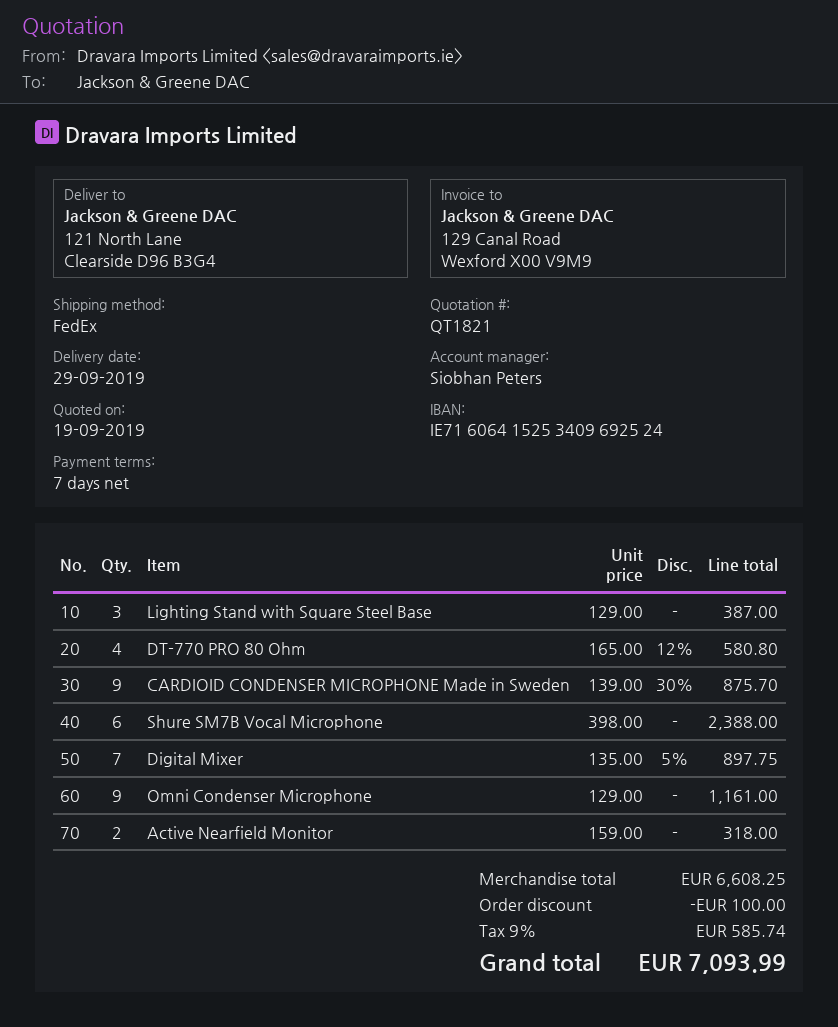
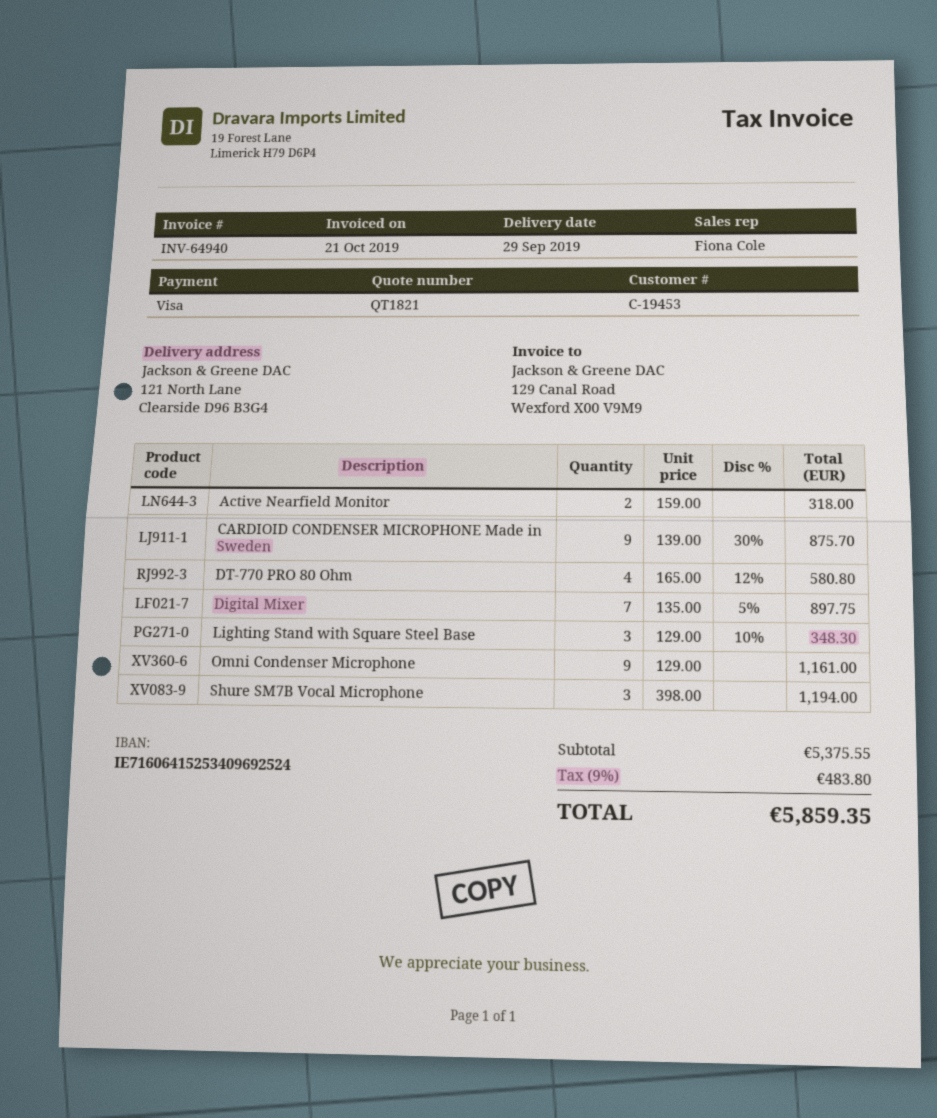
sales rep: Siobhan Peters -> Fiona Cole
Lighting Stand with Square Steel Base: 3 x 129.00 = 387.00 -> 3 x 129.00 - 10% = 348.30
Shure SM7B Vocal Microphone: 6 x 398.00 = 2388.00 -> 3 x 398.00 = 1194.00
subtotal: 6608.25 -> 5375.55
discount: 100.00 -> none
tax: 9% = 585.74 -> 9% = 483.80
total: 7093.99 -> 5859.35

